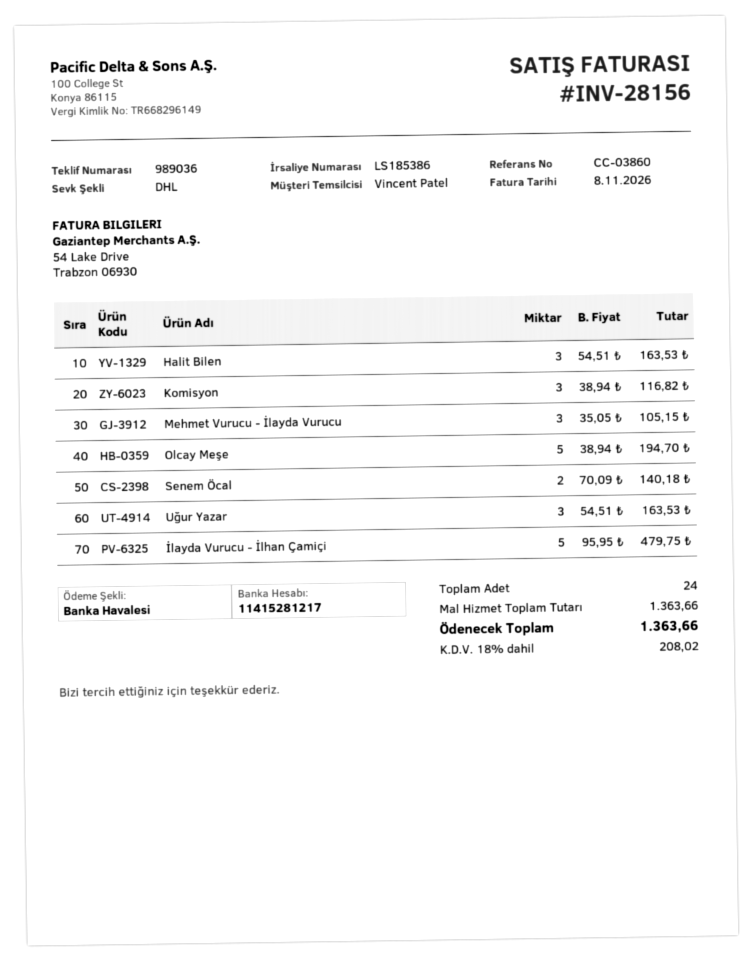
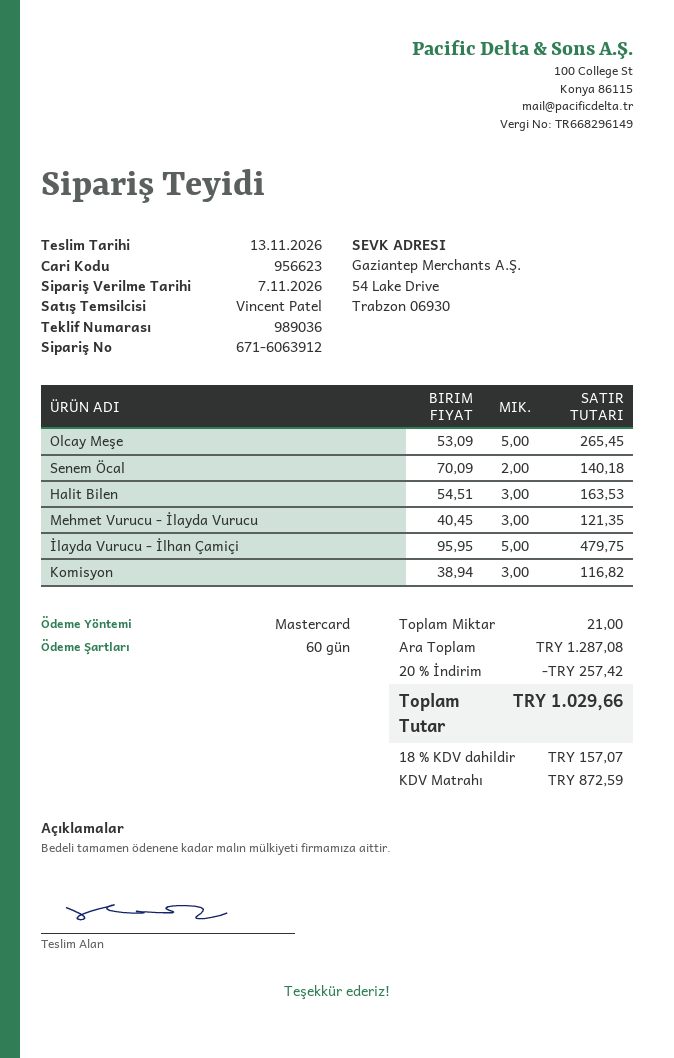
payment method: bank transfer -> Mastercard
Mehmet Vurucu - İlayda Vurucu: 3 x 35.05 = 105.15 -> 3 x 40.45 = 121.35
Olcay Meşe: 5 x 38.94 = 194.70 -> 5 x 53.09 = 265.45
Uğur Yazar: 3 x 54.51 = 163.53 -> none
total quantity: 24 -> 21
subtotal: 1363.66 -> 1287.08
discount: none -> 20% = 257.42
tax: 18% = 208.02 -> 18% = 157.07
total: 1363.66 -> 1029.66

